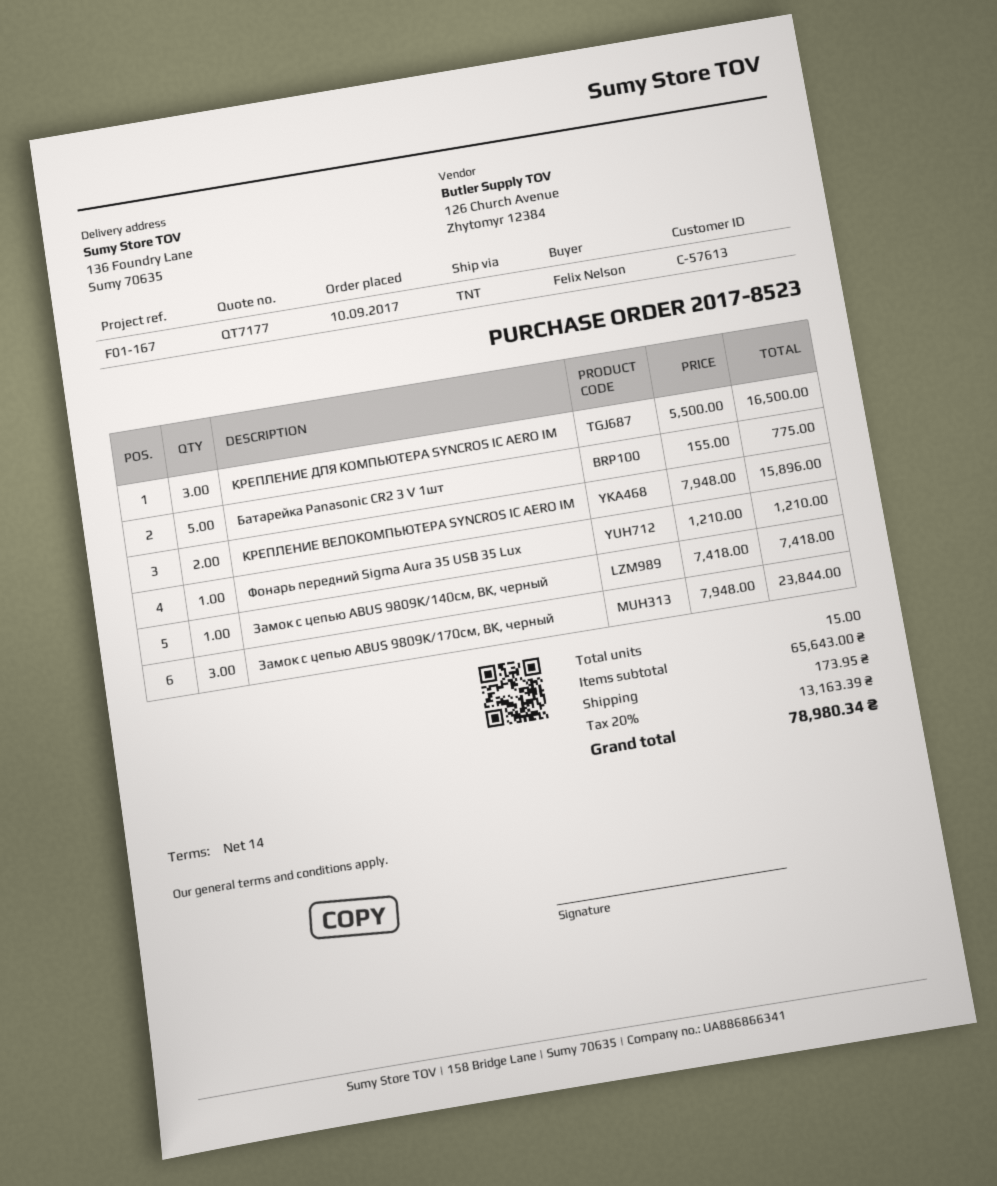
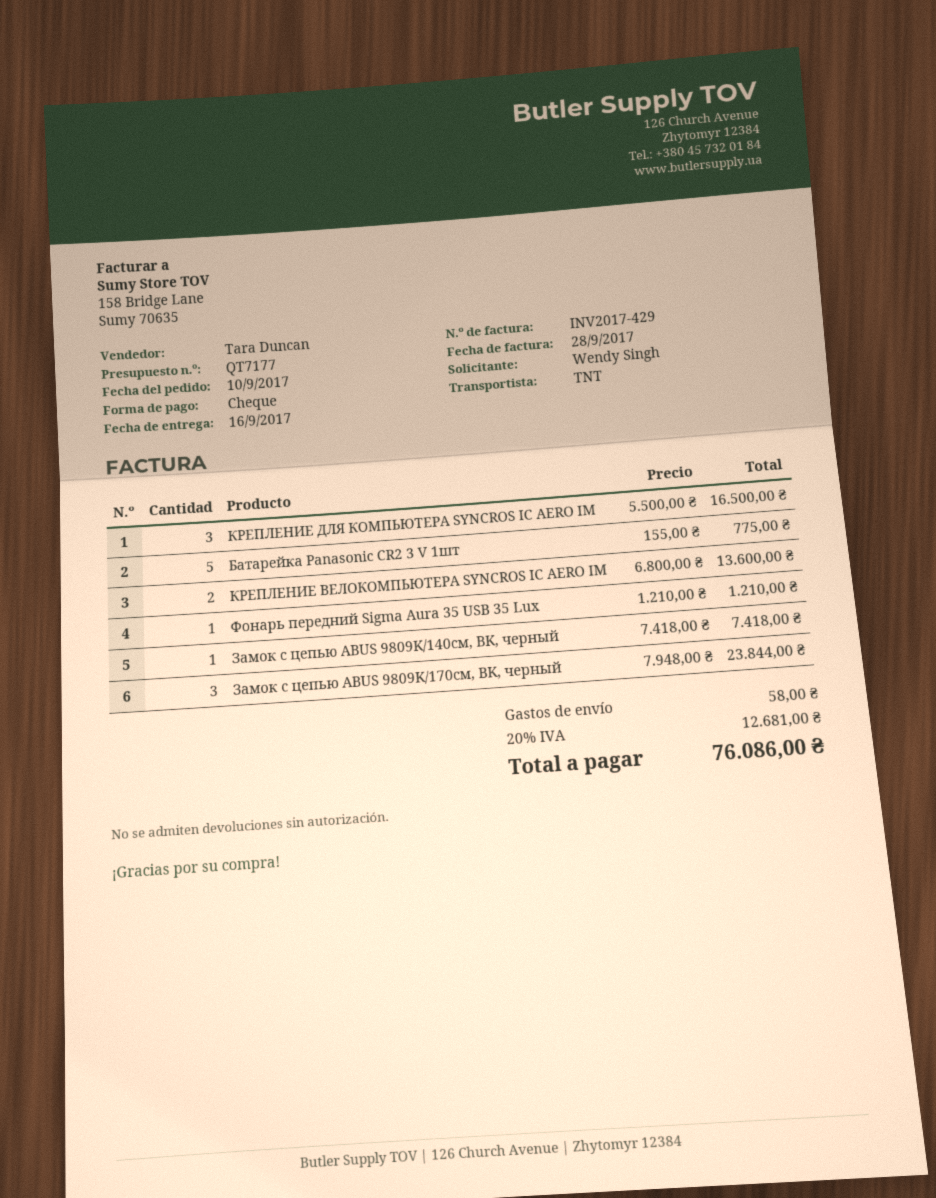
ordered by: Felix Nelson -> Wendy Singh
КРЕПЛЕНИЕ ВЕЛОКОМПЬЮТЕРА SYNCROS IC AERO IM: 2 x 7948.00 = 15896.00 -> 2 x 6800.00 = 13600.00
shipping: 173.95 -> 58.00
tax: 20% = 13163.39 -> 20% = 12681.00
total: 78980.34 -> 76086.00

